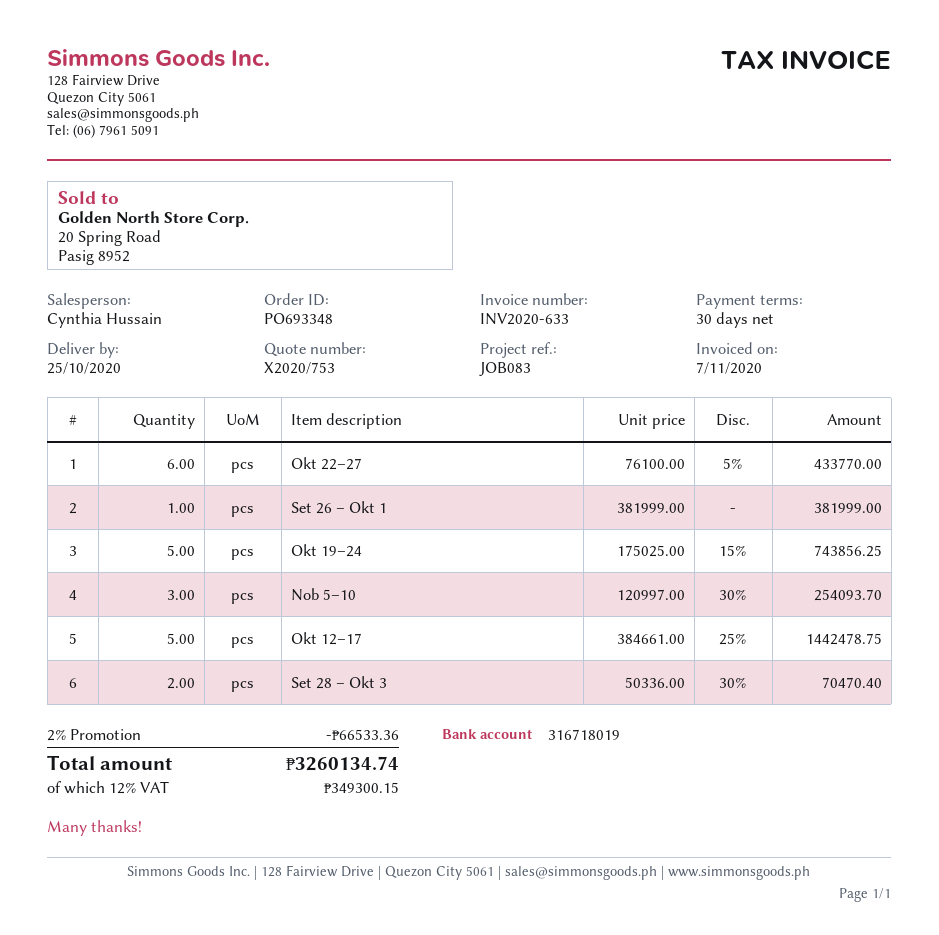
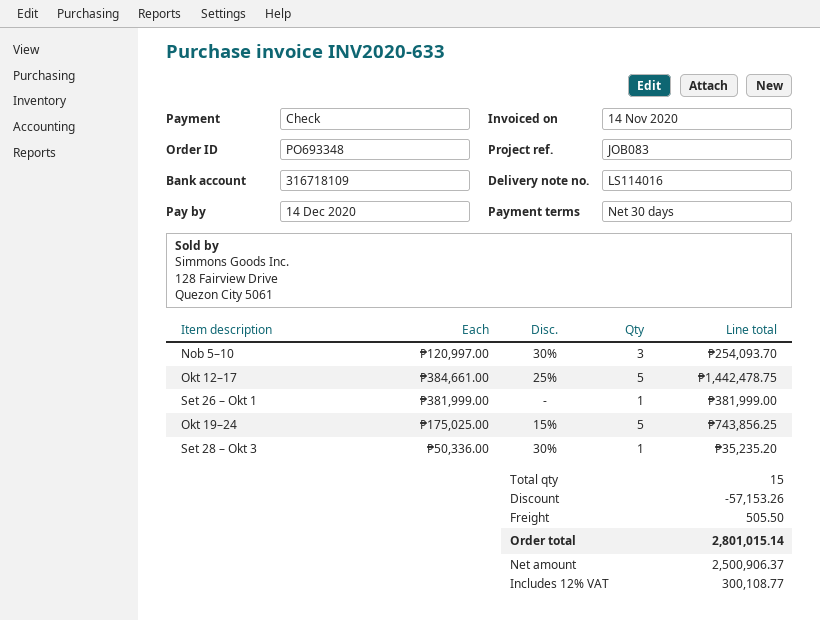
invoice date: 2020-11-07 -> 2020-11-14
bank account: 316718019 -> 316718109
Okt 22–27: 6 x 76100.00 - 5% = 433770.00 -> none
Set 28 – Okt 3: 2 x 50336.00 - 30% = 70470.40 -> 1 x 50336.00 - 30% = 35235.20
discount: 66533.36 -> 57153.26
shipping: none -> 505.50
tax: 12% = 349300.15 -> 12% = 300108.77
total: 3260134.74 -> 2801015.14

